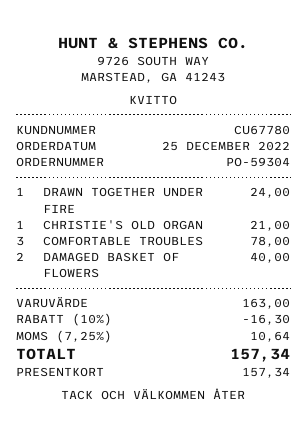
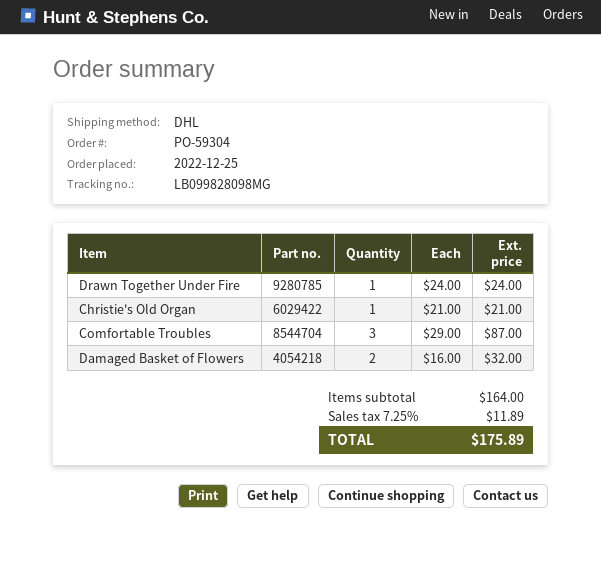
COMFORTABLE TROUBLES: 3 for 78.00 -> 3 for 87.00
DAMAGED BASKET OF FLOWERS: 2 for 40.00 -> 2 for 32.00
subtotal: 163.00 -> 164.00
discount: 10% = 16.30 -> none
tax: 7.25% = 10.64 -> 7.25% = 11.89
total: 157.34 -> 175.89

